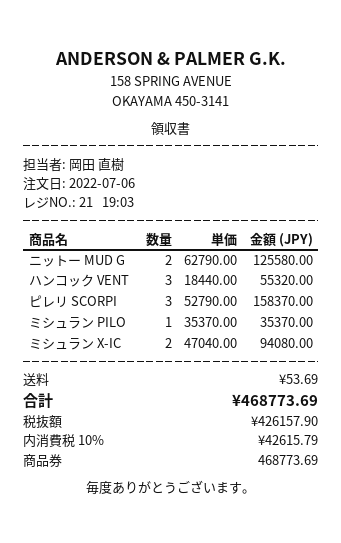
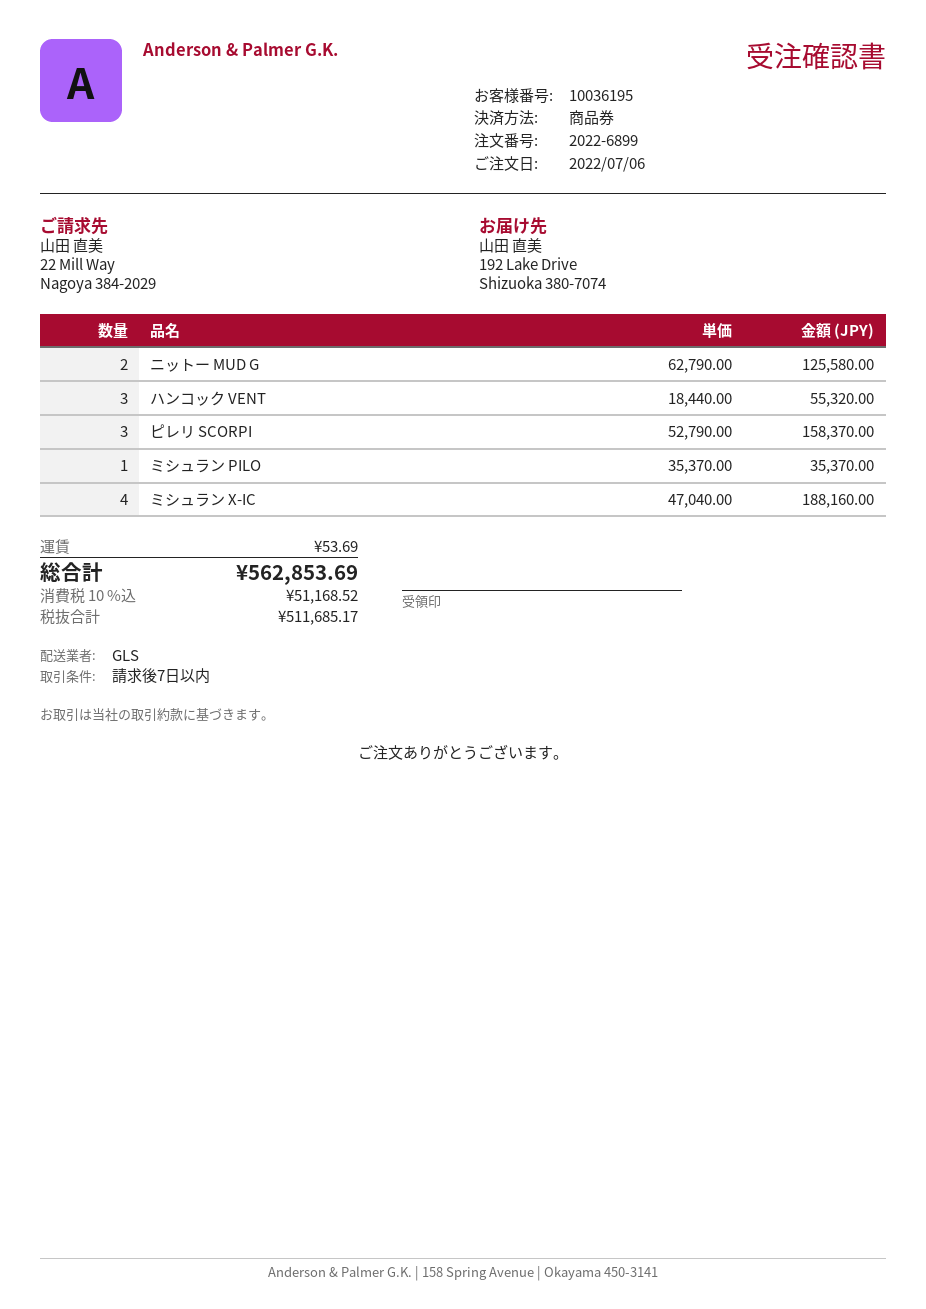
ミシュラン X-IC: 2 x 47040.00 = 94080.00 -> 4 x 47040.00 = 188160.00
net: 426157.90 -> 511685.17
tax: 10% = 42615.79 -> 10% = 51168.52
total: 468773.69 -> 562853.69

